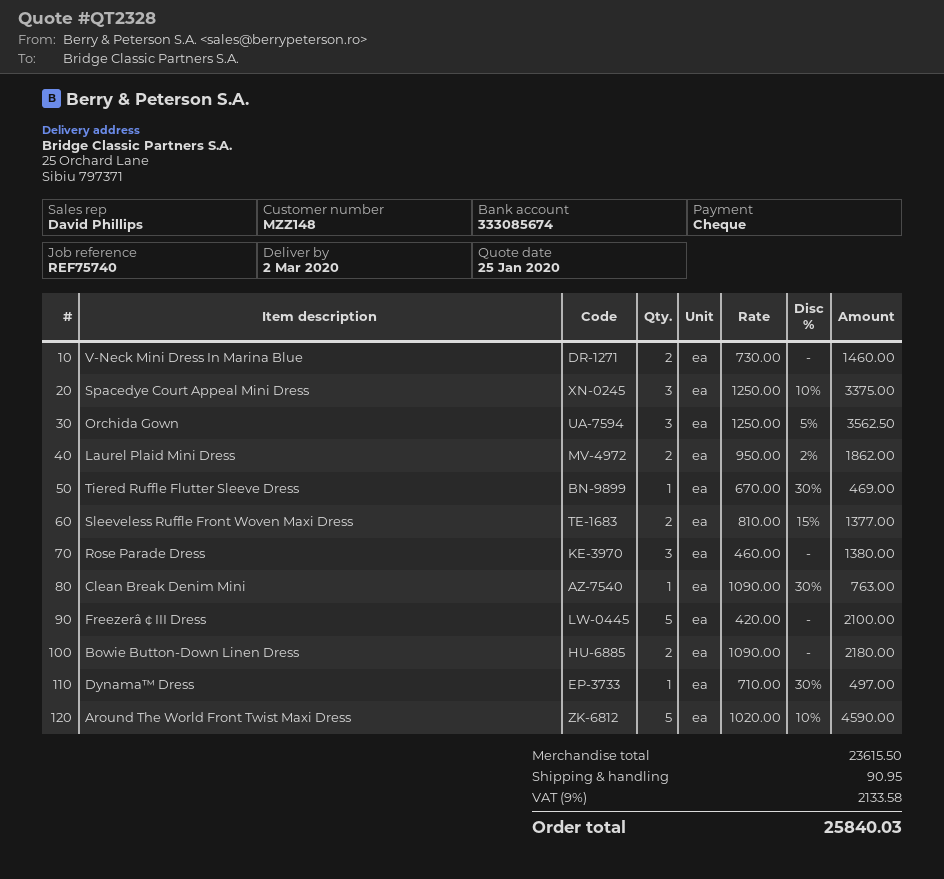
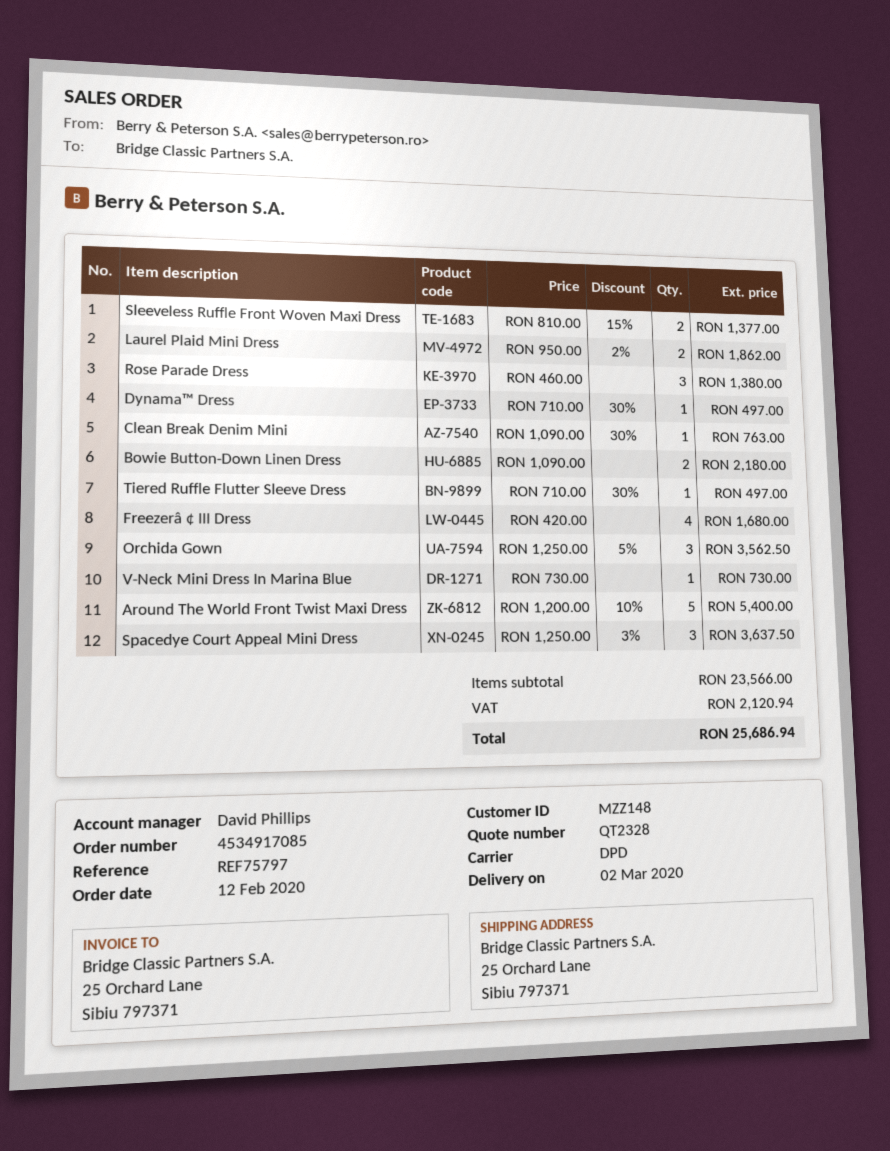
reference: REF75740 -> REF75797
V-Neck Mini Dress In Marina Blue: 2 x 730.00 = 1460.00 -> 1 x 730.00 = 730.00
Spacedye Court Appeal Mini Dress: 3 x 1250.00 - 10% = 3375.00 -> 3 x 1250.00 - 3% = 3637.50
Tiered Ruffle Flutter Sleeve Dress: 1 x 670.00 - 30% = 469.00 -> 1 x 710.00 - 30% = 497.00
Freezerâ ¢ III Dress: 5 x 420.00 = 2100.00 -> 4 x 420.00 = 1680.00
Around The World Front Twist Maxi Dress: 5 x 1020.00 - 10% = 4590.00 -> 5 x 1200.00 - 10% = 5400.00
subtotal: 23615.50 -> 23566.00
shipping: 90.95 -> none
tax: 2133.58 -> 2120.94
total: 25840.03 -> 25686.94

